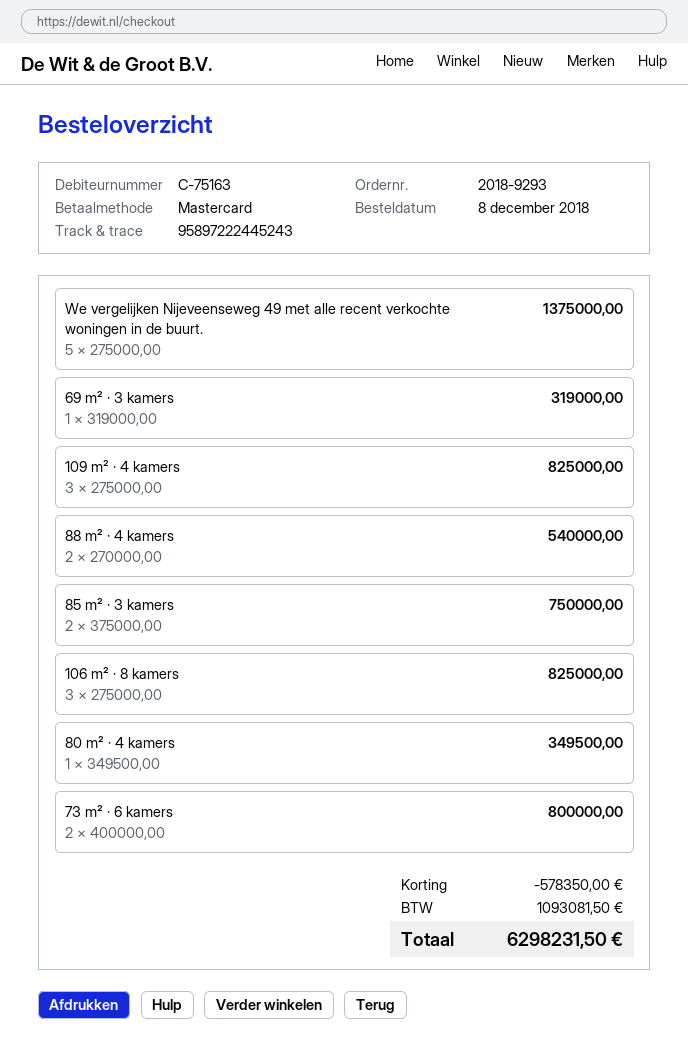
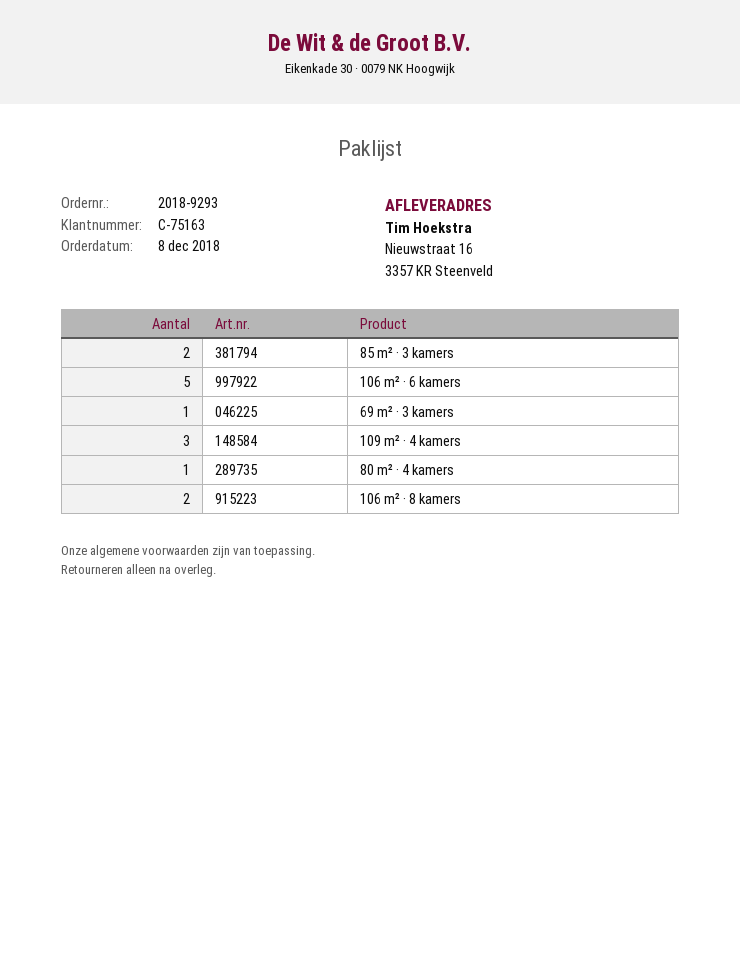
We vergelijken Nijeveenseweg 49 met alle recent verkochte woningen in de buurt.: 5 -> none
88 m² · 4 kamers: 2 -> none
106 m² · 8 kamers: 3 -> 2
73 m² · 6 kamers: 2 -> none
106 m² · 6 kamers: none -> 5

